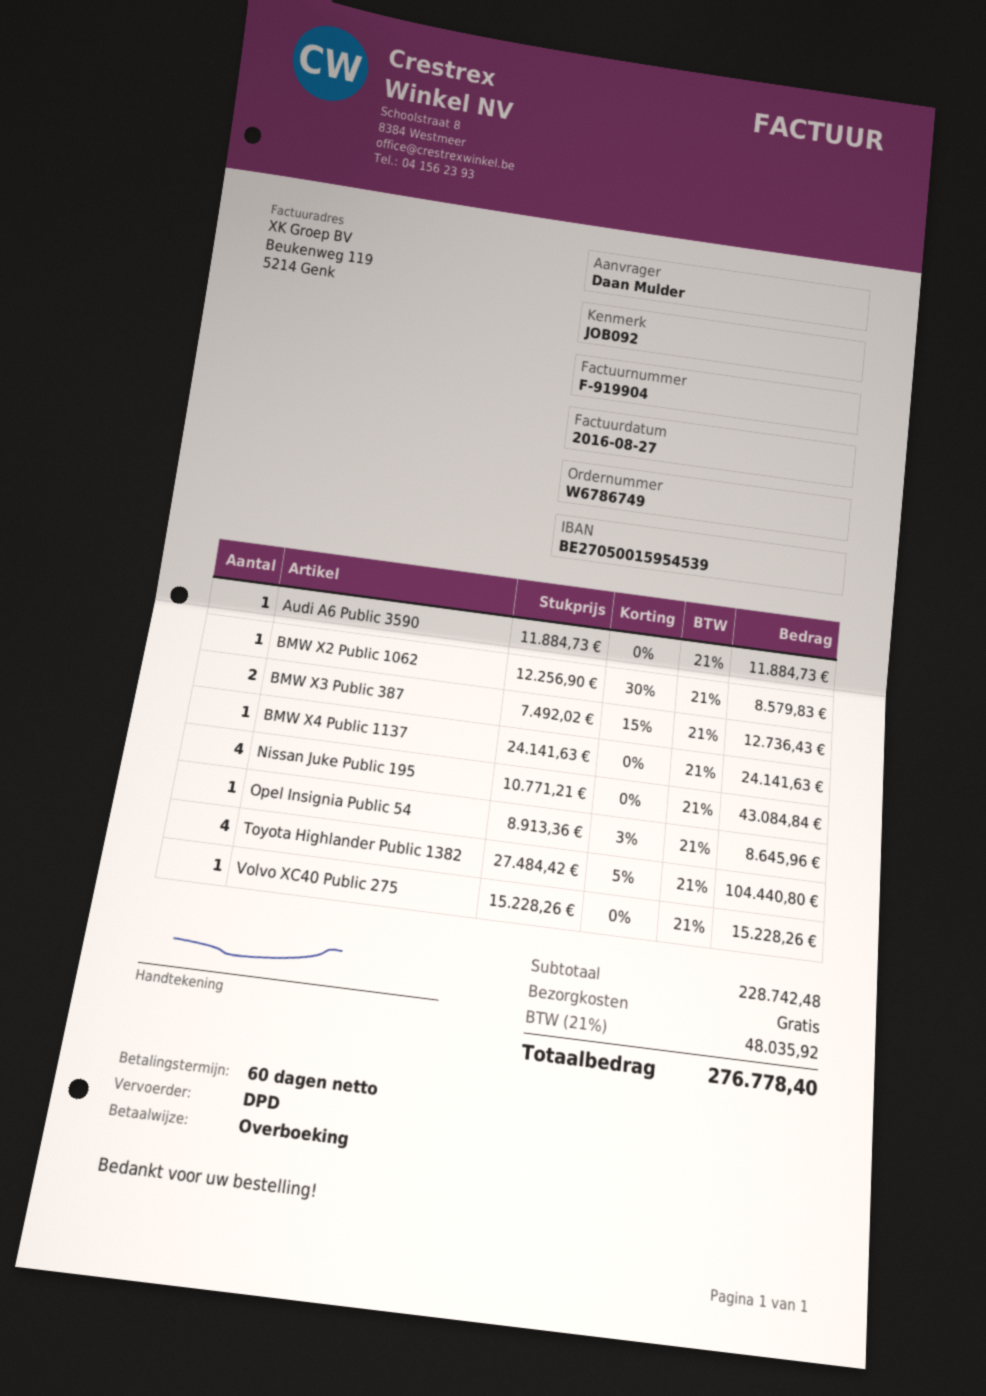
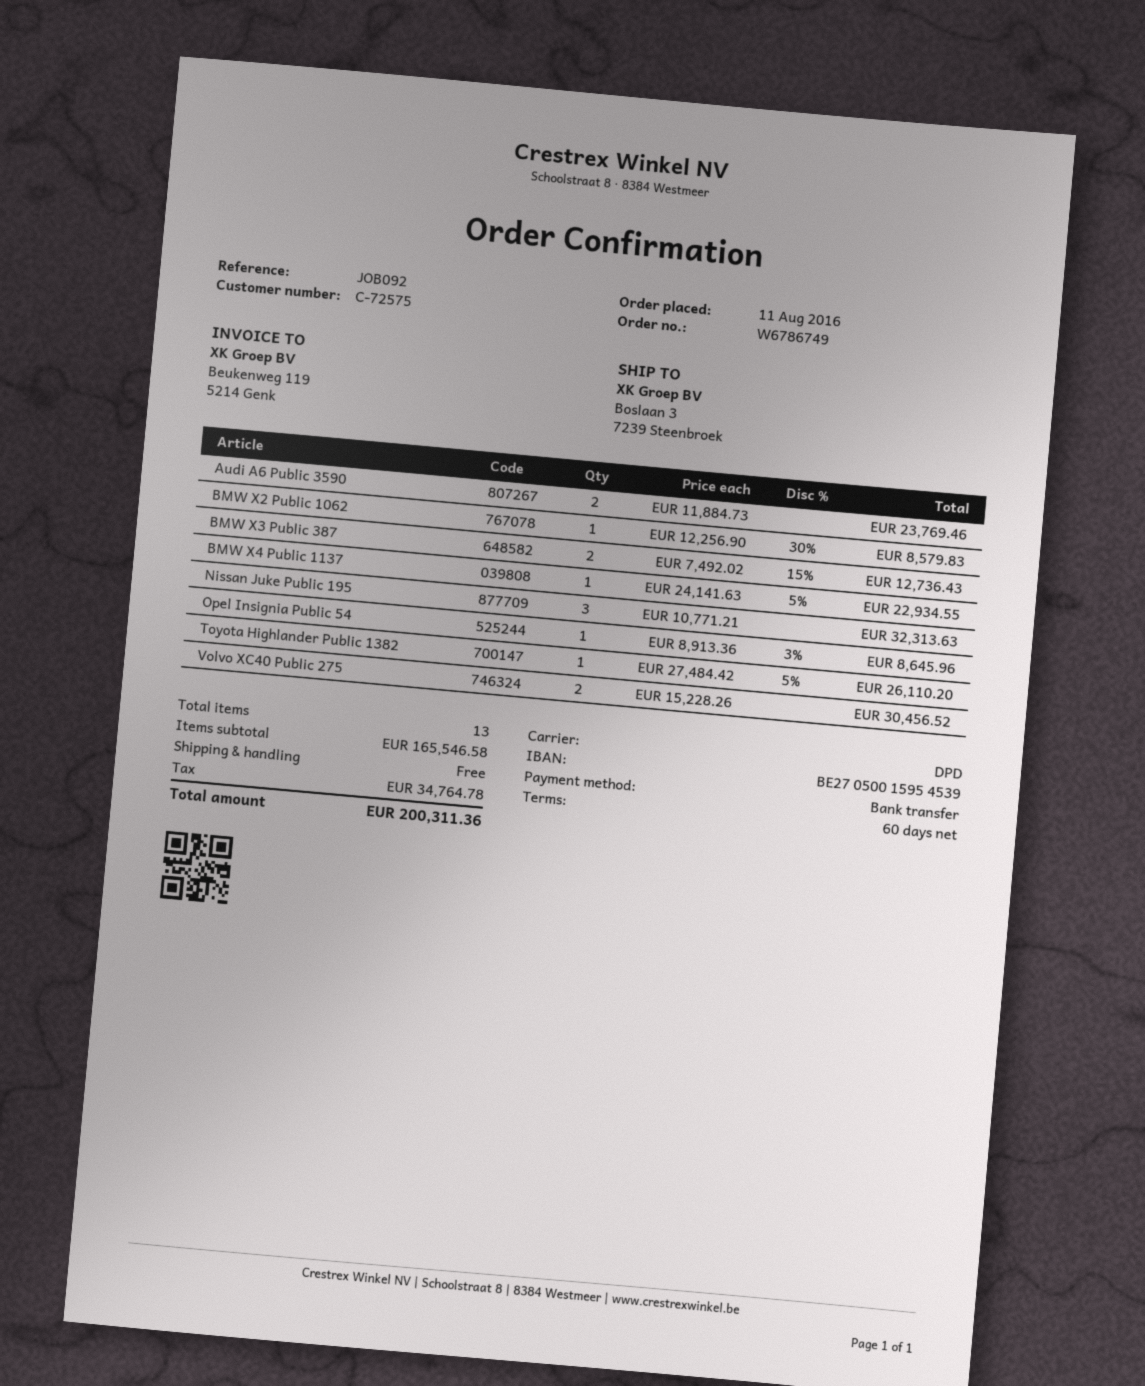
Audi A6 Public 3590: 1 x 11884.73 = 11884.73 -> 2 x 11884.73 = 23769.46
BMW X4 Public 1137: 1 x 24141.63 = 24141.63 -> 1 x 24141.63 - 5% = 22934.55
Nissan Juke Public 195: 4 x 10771.21 = 43084.84 -> 3 x 10771.21 = 32313.63
Toyota Highlander Public 1382: 4 x 27484.42 - 5% = 104440.80 -> 1 x 27484.42 - 5% = 26110.20
Volvo XC40 Public 275: 1 x 15228.26 = 15228.26 -> 2 x 15228.26 = 30456.52
subtotal: 228742.48 -> 165546.58
tax: 48035.92 -> 34764.78
total: 276778.40 -> 200311.36

